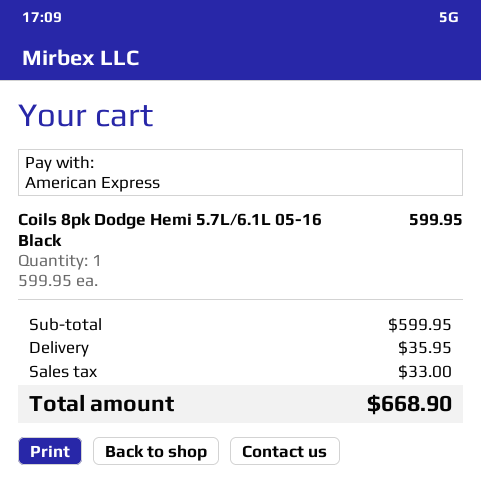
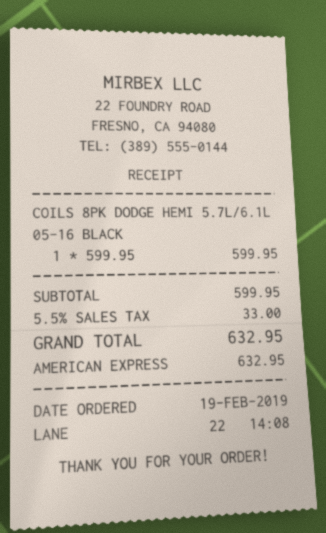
shipping: 35.95 -> none
total: 668.90 -> 632.95

